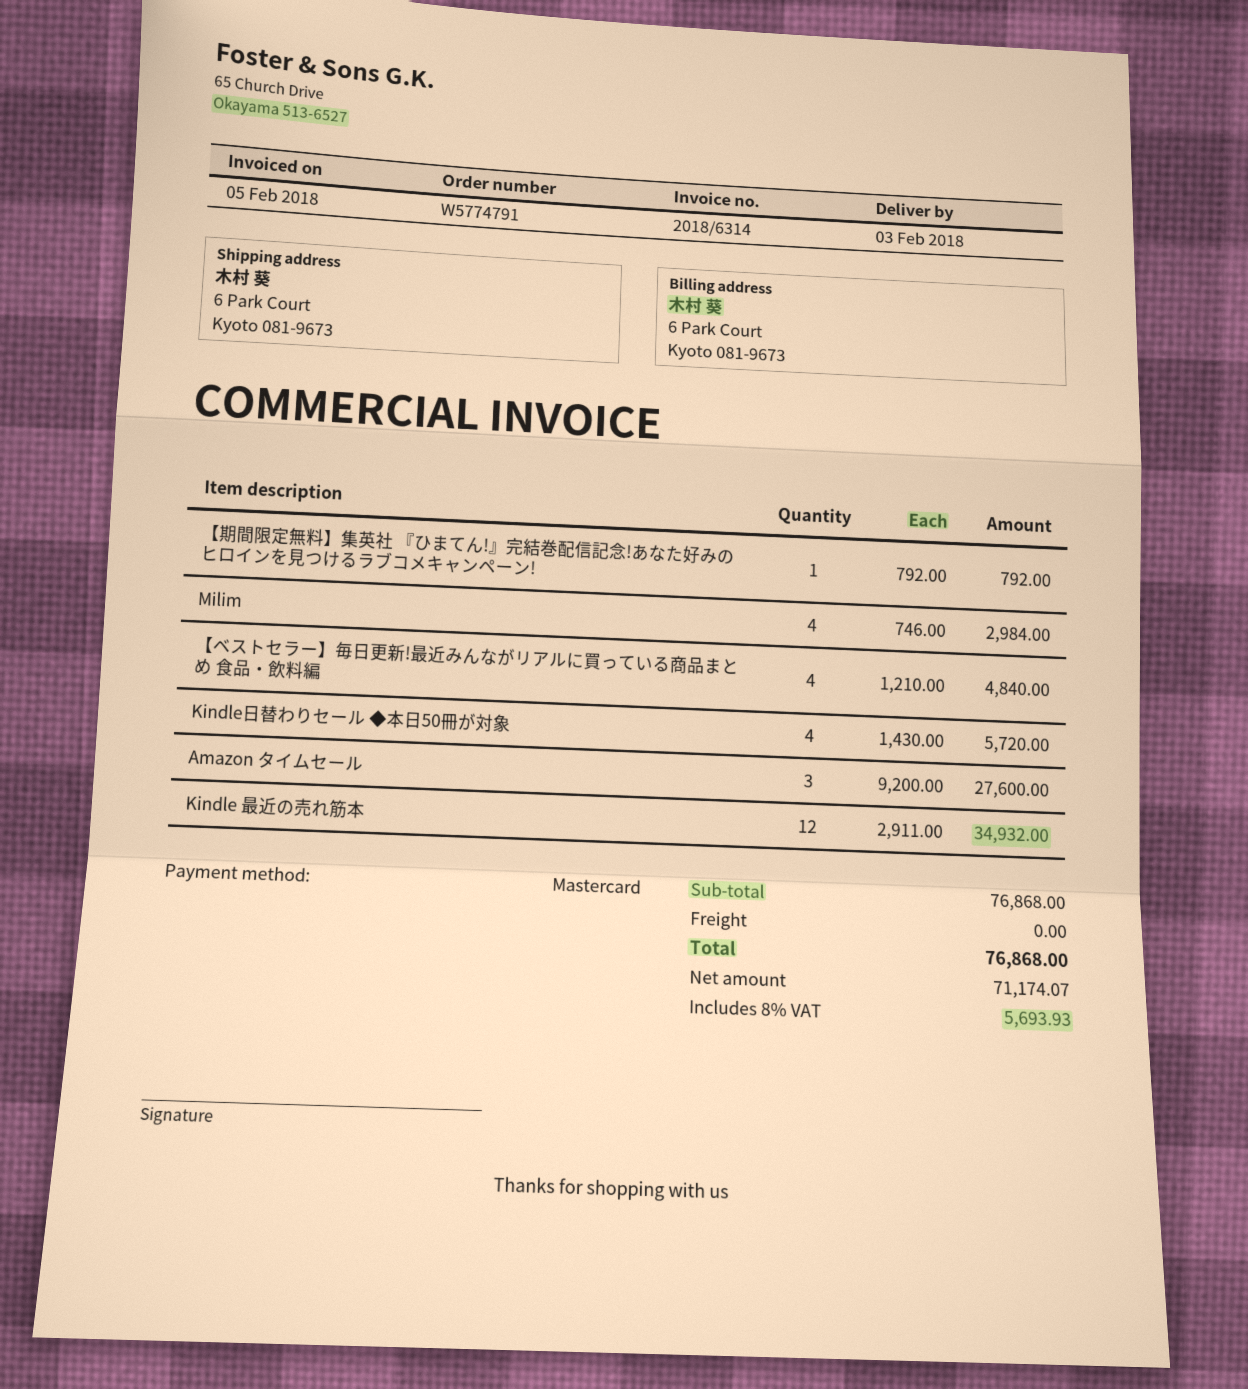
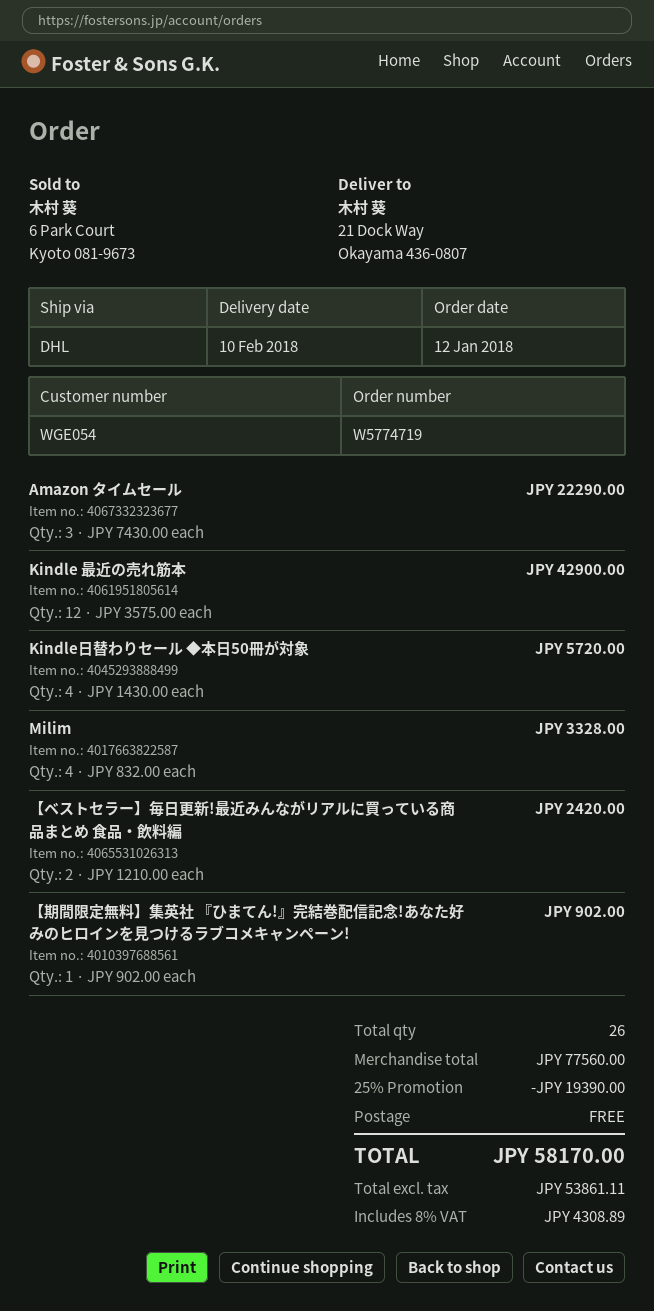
order number: W5774791 -> W5774719
delivery date: 2018-02-03 -> 2018-02-10
ship to: 6 Park Court, Kyoto 081-9673 -> 21 Dock Way, Okayama 436-0807
【期間限定無料】集英社 『ひまてん!』完結巻配信記念!あなた好みのヒロインを見つけるラブコメキャンペーン!: 1 x 792.00 = 792.00 -> 1 x 902.00 = 902.00
Milim: 4 x 746.00 = 2984.00 -> 4 x 832.00 = 3328.00
【ベストセラー】毎日更新!最近みんながリアルに買っている商品まとめ 食品・飲料編: 4 x 1210.00 = 4840.00 -> 2 x 1210.00 = 2420.00
Amazon タイムセール: 3 x 9200.00 = 27600.00 -> 3 x 7430.00 = 22290.00
Kindle 最近の売れ筋本: 12 x 2911.00 = 34932.00 -> 12 x 3575.00 = 42900.00
subtotal: 76868.00 -> 77560.00
discount: none -> 25% = 19390.00
net: 71174.07 -> 53861.11
tax: 8% = 5693.93 -> 8% = 4308.89
total: 76868.00 -> 58170.00

